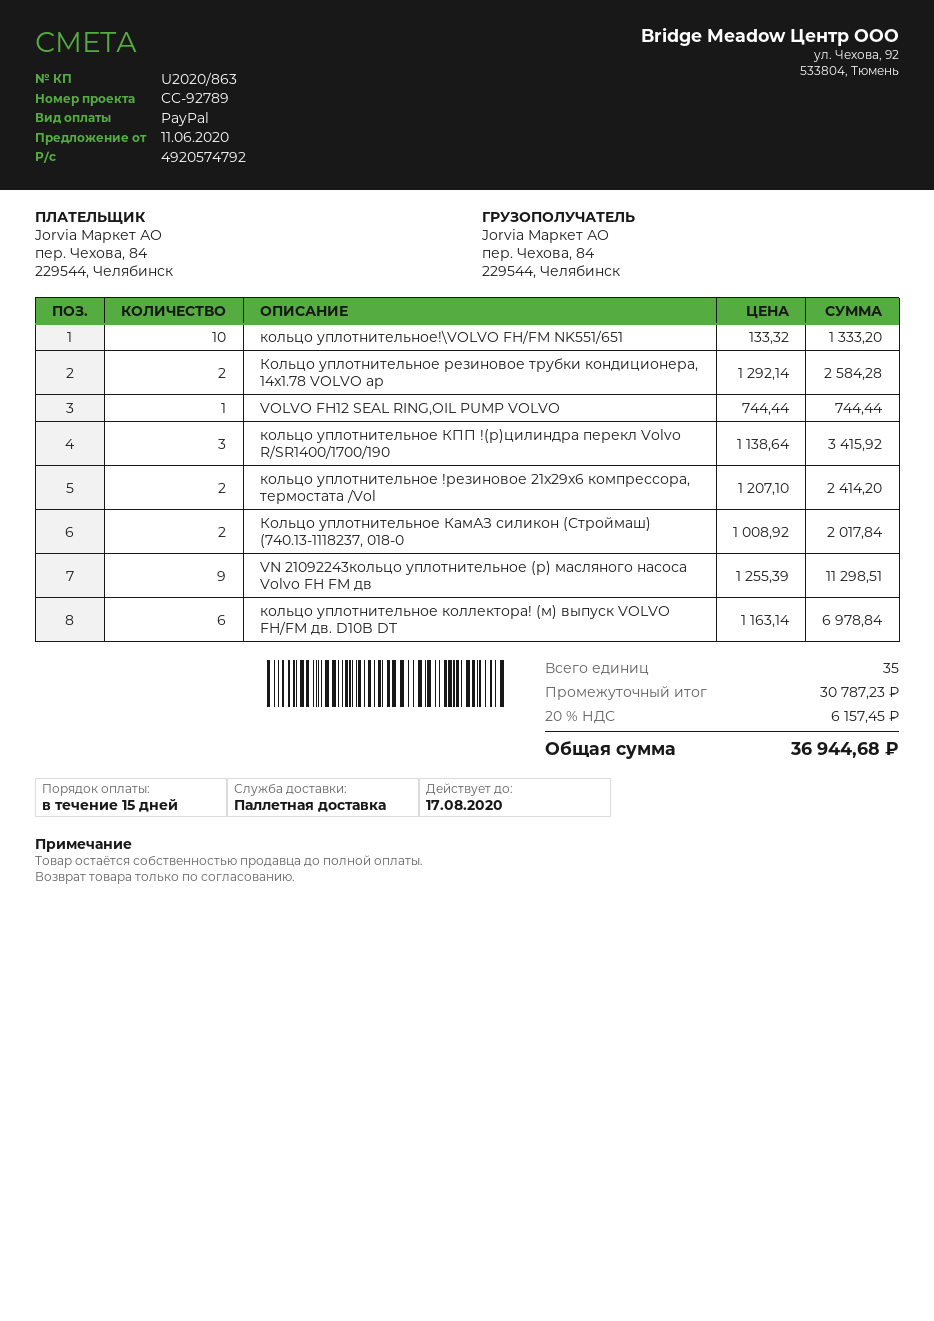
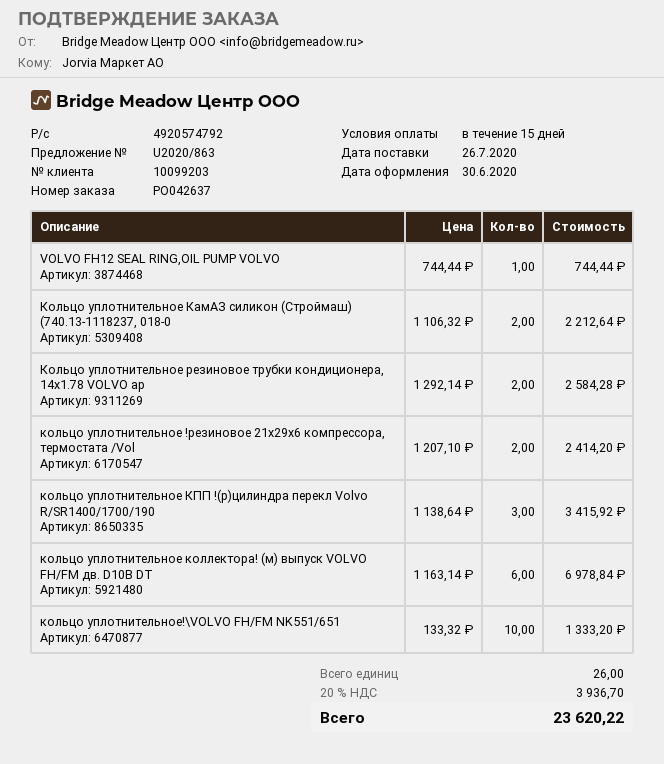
Кольцо уплотнительное КамАЗ силикон (Строймаш) (740.13-1118237, 018-0: 2 x 1008.92 = 2017.84 -> 2 x 1106.32 = 2212.64
VN 21092243кольцо уплотнительное (р) масляного насоса Volvo FH FM дв: 9 x 1255.39 = 11298.51 -> none
total quantity: 35 -> 26
tax: 20% = 6157.45 -> 20% = 3936.70
total: 36944.68 -> 23620.22

